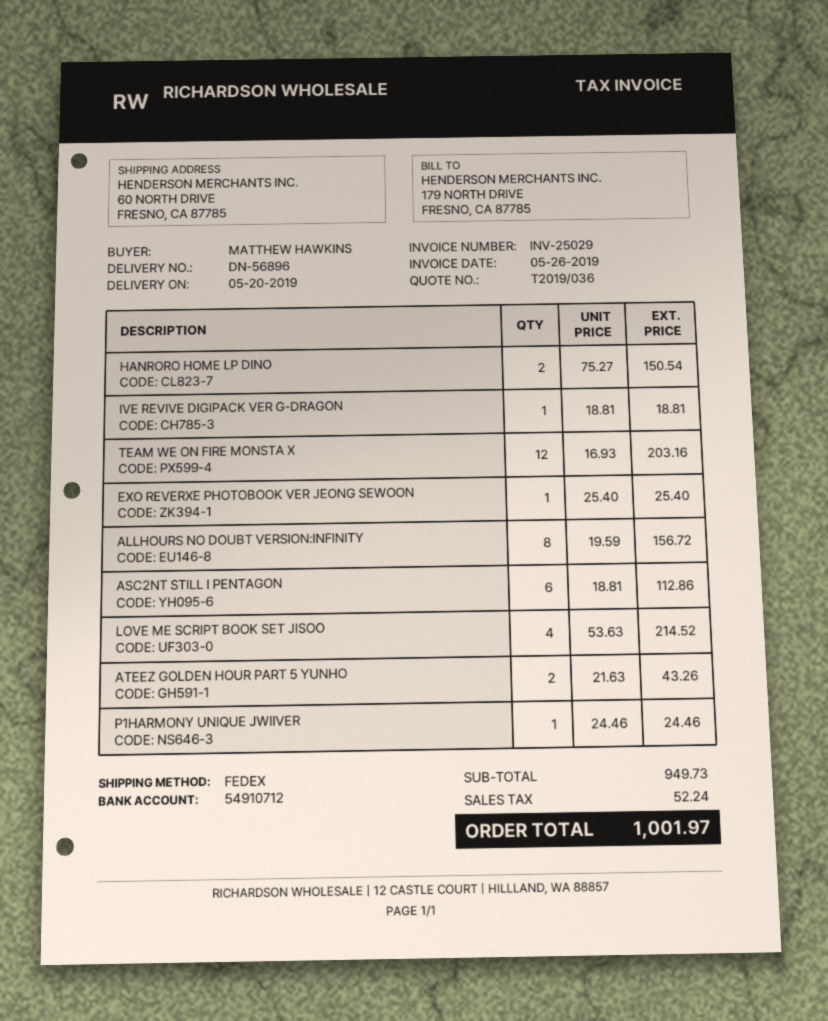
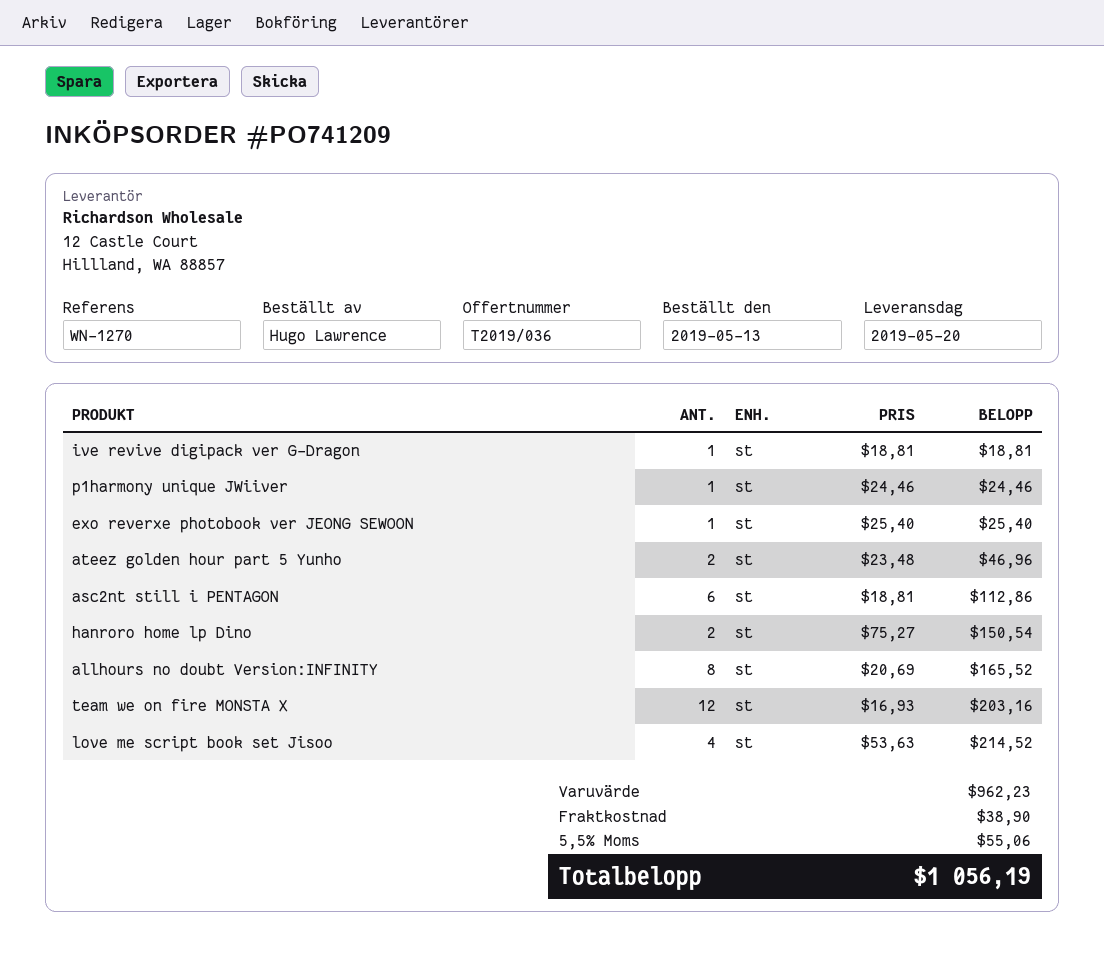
ordered by: MATTHEW HAWKINS -> Hugo Lawrence
ALLHOURS NO DOUBT VERSION:INFINITY: 8 x 19.59 = 156.72 -> 8 x 20.69 = 165.52
ATEEZ GOLDEN HOUR PART 5 YUNHO: 2 x 21.63 = 43.26 -> 2 x 23.48 = 46.96
subtotal: 949.73 -> 962.23
shipping: none -> 38.90
tax: 52.24 -> 55.06
total: 1001.97 -> 1056.19

